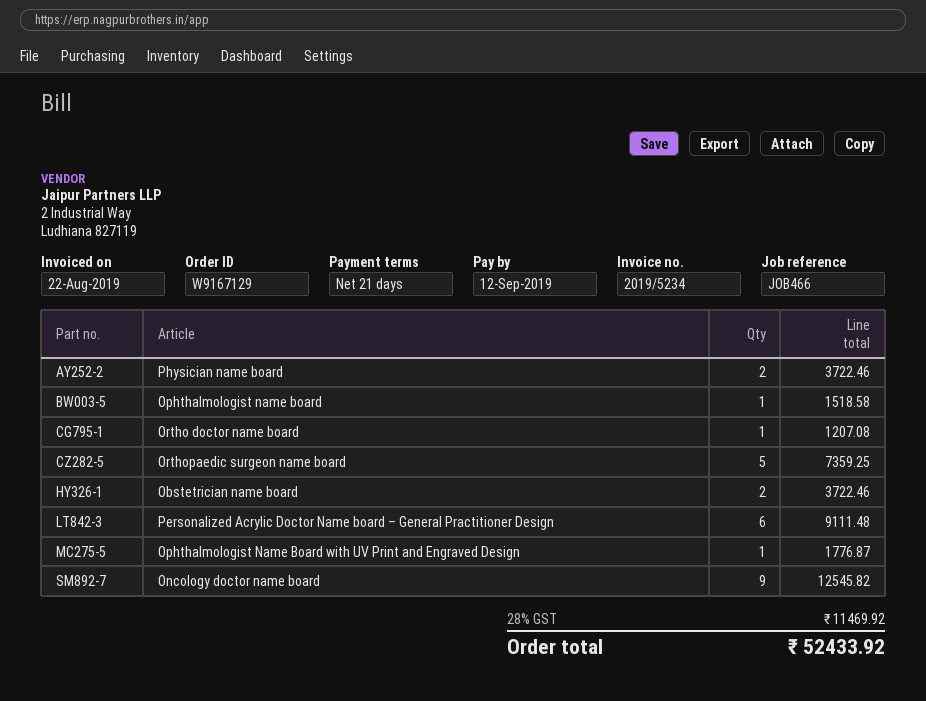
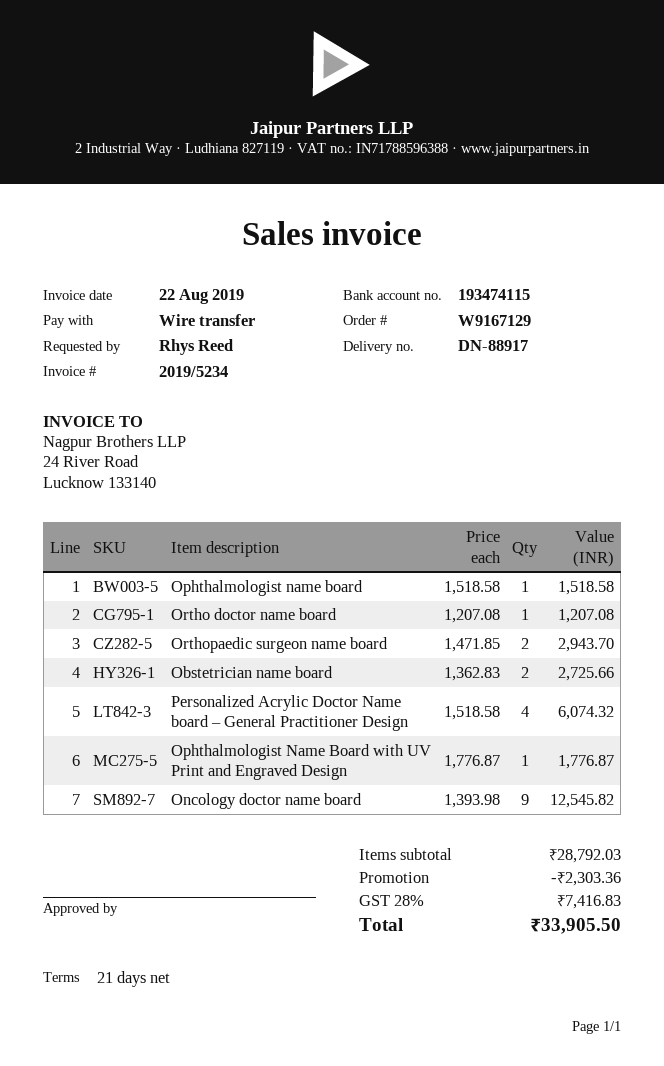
Physician name board: 2 for 3722.46 -> none
Orthopaedic surgeon name board: 5 for 7359.25 -> 2 for 2943.70
Obstetrician name board: 2 for 3722.46 -> 2 for 2725.66
Personalized Acrylic Doctor Name board – General Practitioner Design: 6 for 9111.48 -> 4 for 6074.32
discount: none -> 2303.36
tax: 28% = 11469.92 -> 28% = 7416.83
total: 52433.92 -> 33905.50

